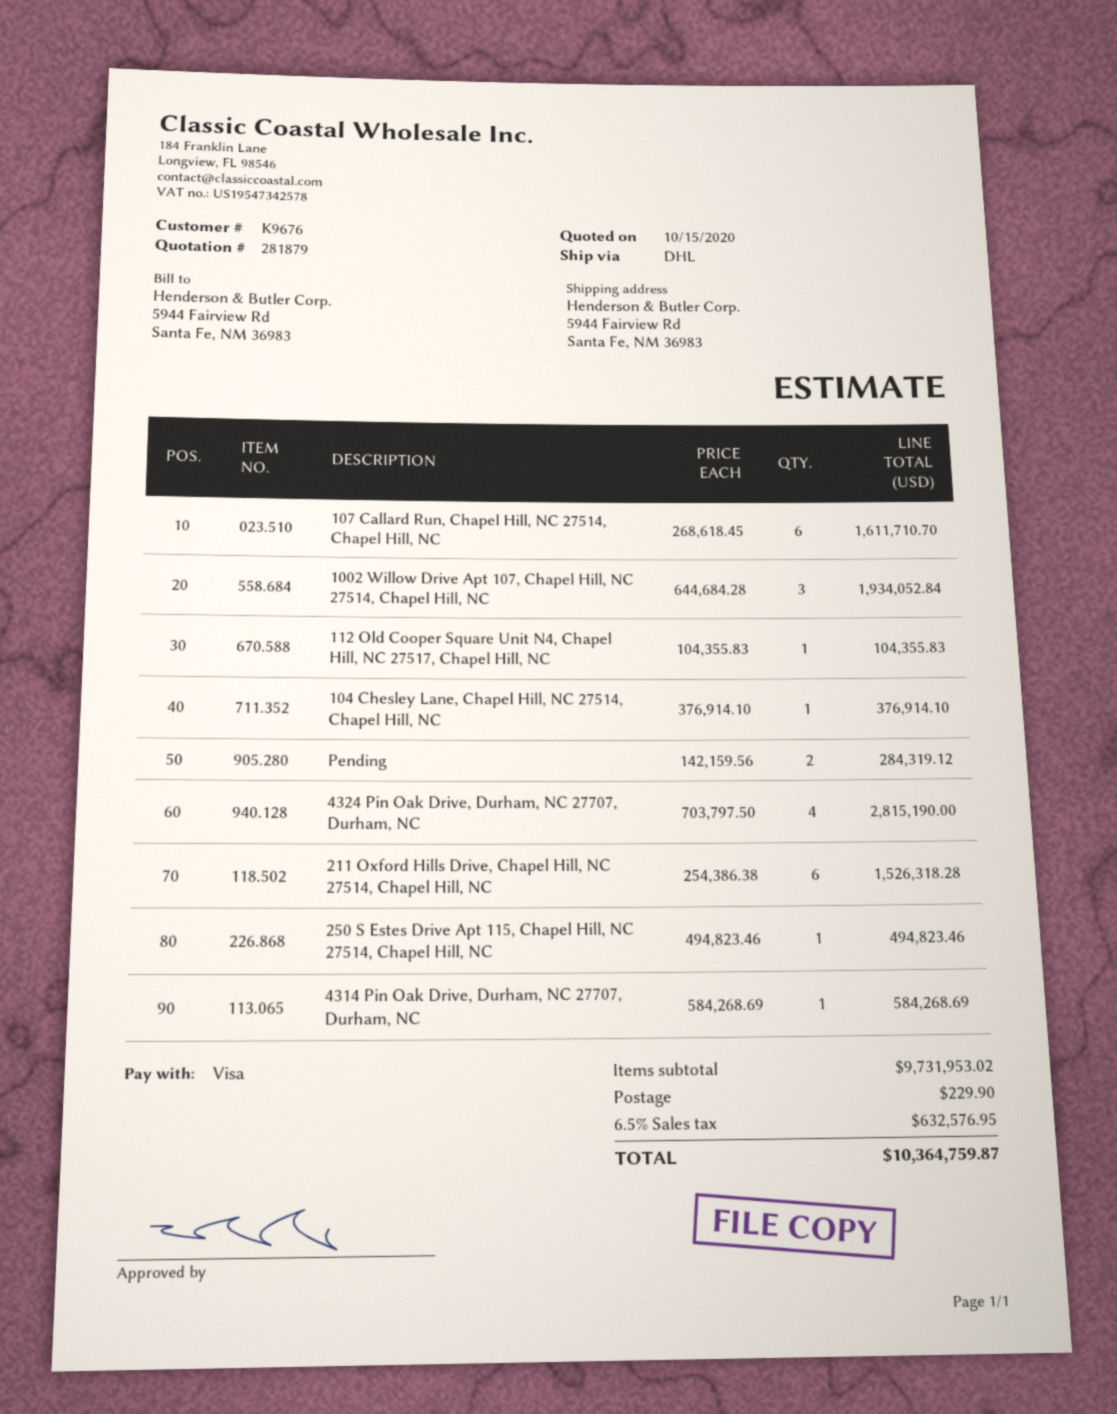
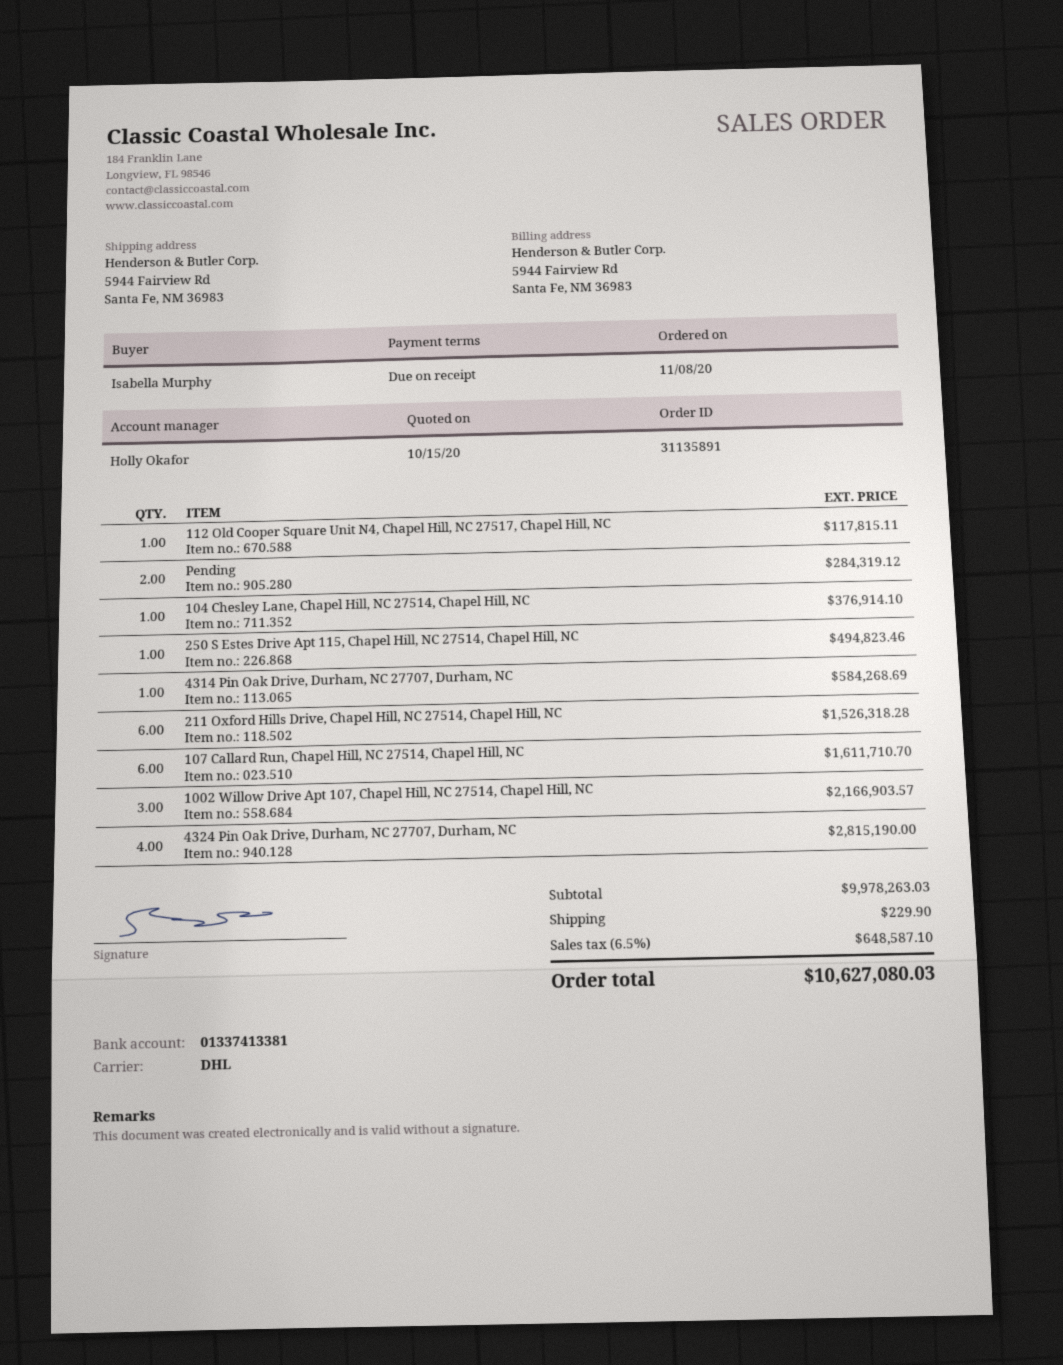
1002 Willow Drive Apt 107, Chapel Hill, NC 27514, Chapel Hill, NC: 3 for 1934052.84 -> 3 for 2166903.57
112 Old Cooper Square Unit N4, Chapel Hill, NC 27517, Chapel Hill, NC: 1 for 104355.83 -> 1 for 117815.11
subtotal: 9731953.02 -> 9978263.03
tax: 6.5% = 632576.95 -> 6.5% = 648587.10
total: 10364759.87 -> 10627080.03

